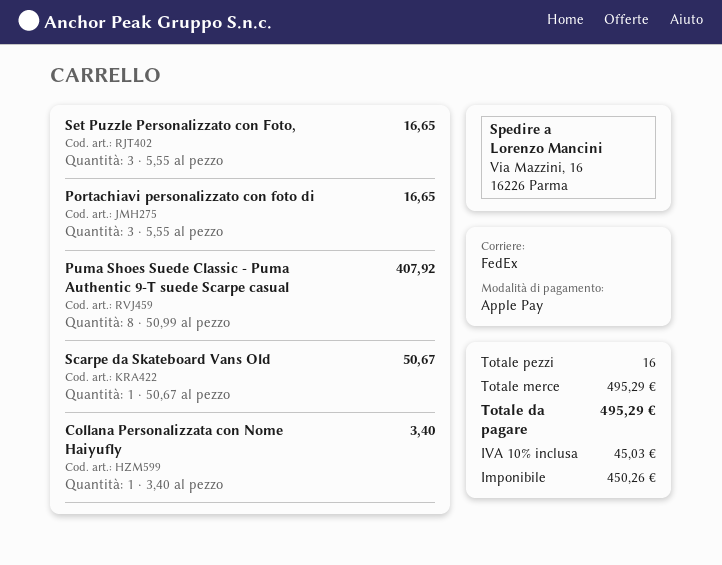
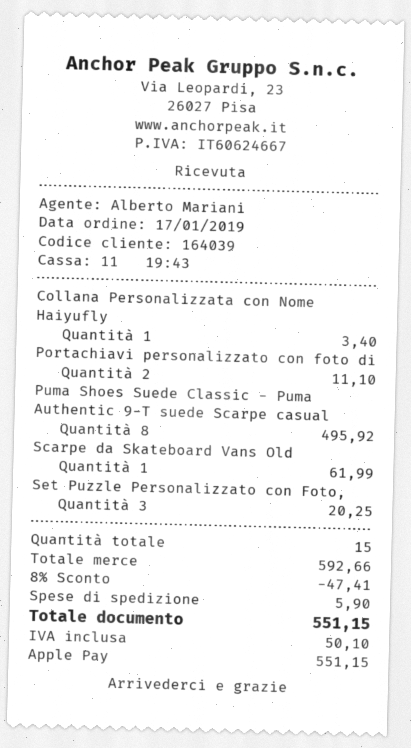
Set Puzzle Personalizzato con Foto,: 3 for 16.65 -> 3 for 20.25
Portachiavi personalizzato con foto di: 3 for 16.65 -> 2 for 11.10
Puma Shoes Suede Classic - Puma Authentic 9-T suede Scarpe casual: 8 for 407.92 -> 8 for 495.92
Scarpe da Skateboard Vans Old: 1 for 50.67 -> 1 for 61.99
total quantity: 16 -> 15
subtotal: 495.29 -> 592.66
discount: none -> 8% = 47.41
shipping: none -> 5.90
tax: 45.03 -> 50.10
total: 495.29 -> 551.15

